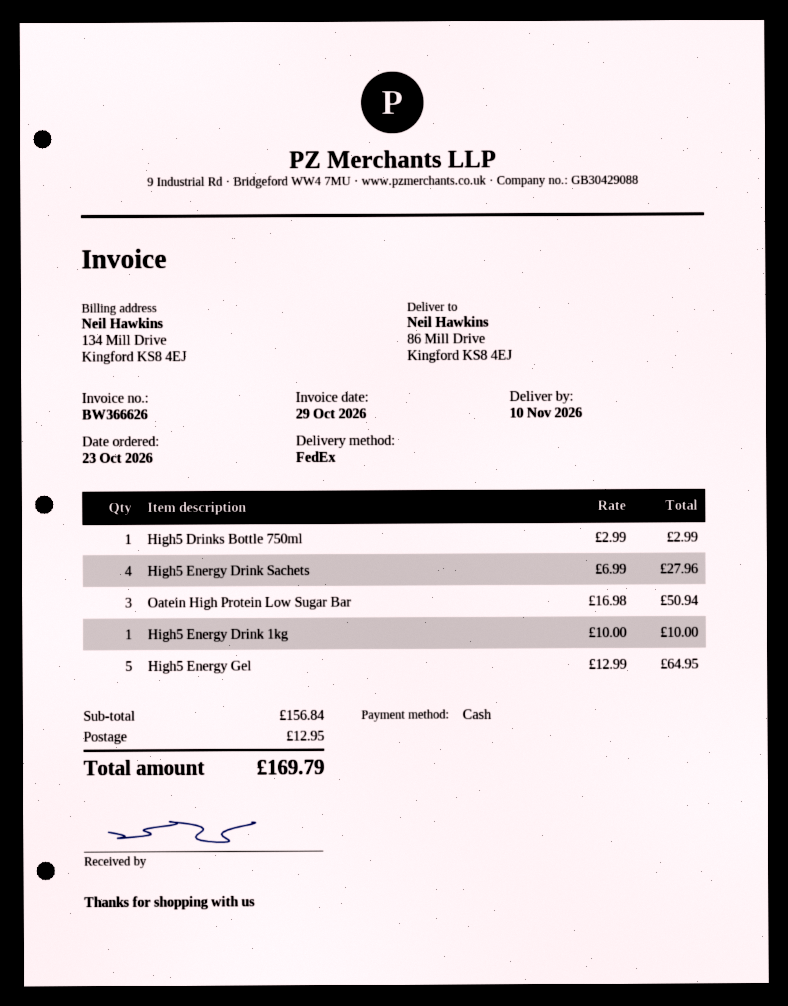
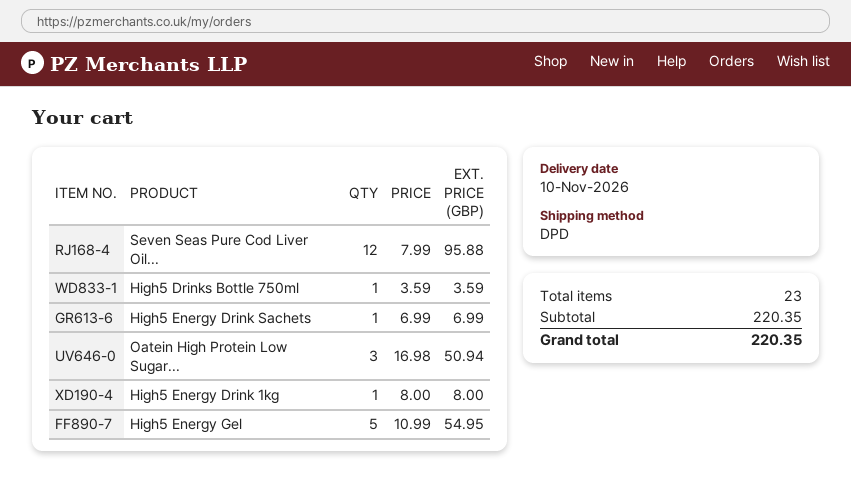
shipping method: FedEx -> DPD
High5 Drinks Bottle 750ml: 1 x 2.99 = 2.99 -> 1 x 3.59 = 3.59
High5 Energy Drink Sachets: 4 x 6.99 = 27.96 -> 1 x 6.99 = 6.99
High5 Energy Drink 1kg: 1 x 10.00 = 10.00 -> 1 x 8.00 = 8.00
High5 Energy Gel: 5 x 12.99 = 64.95 -> 5 x 10.99 = 54.95
Seven Seas Pure Cod Liver Oil...: none -> 12 x 7.99 = 95.88
subtotal: 156.84 -> 220.35
shipping: 12.95 -> none
total: 169.79 -> 220.35

